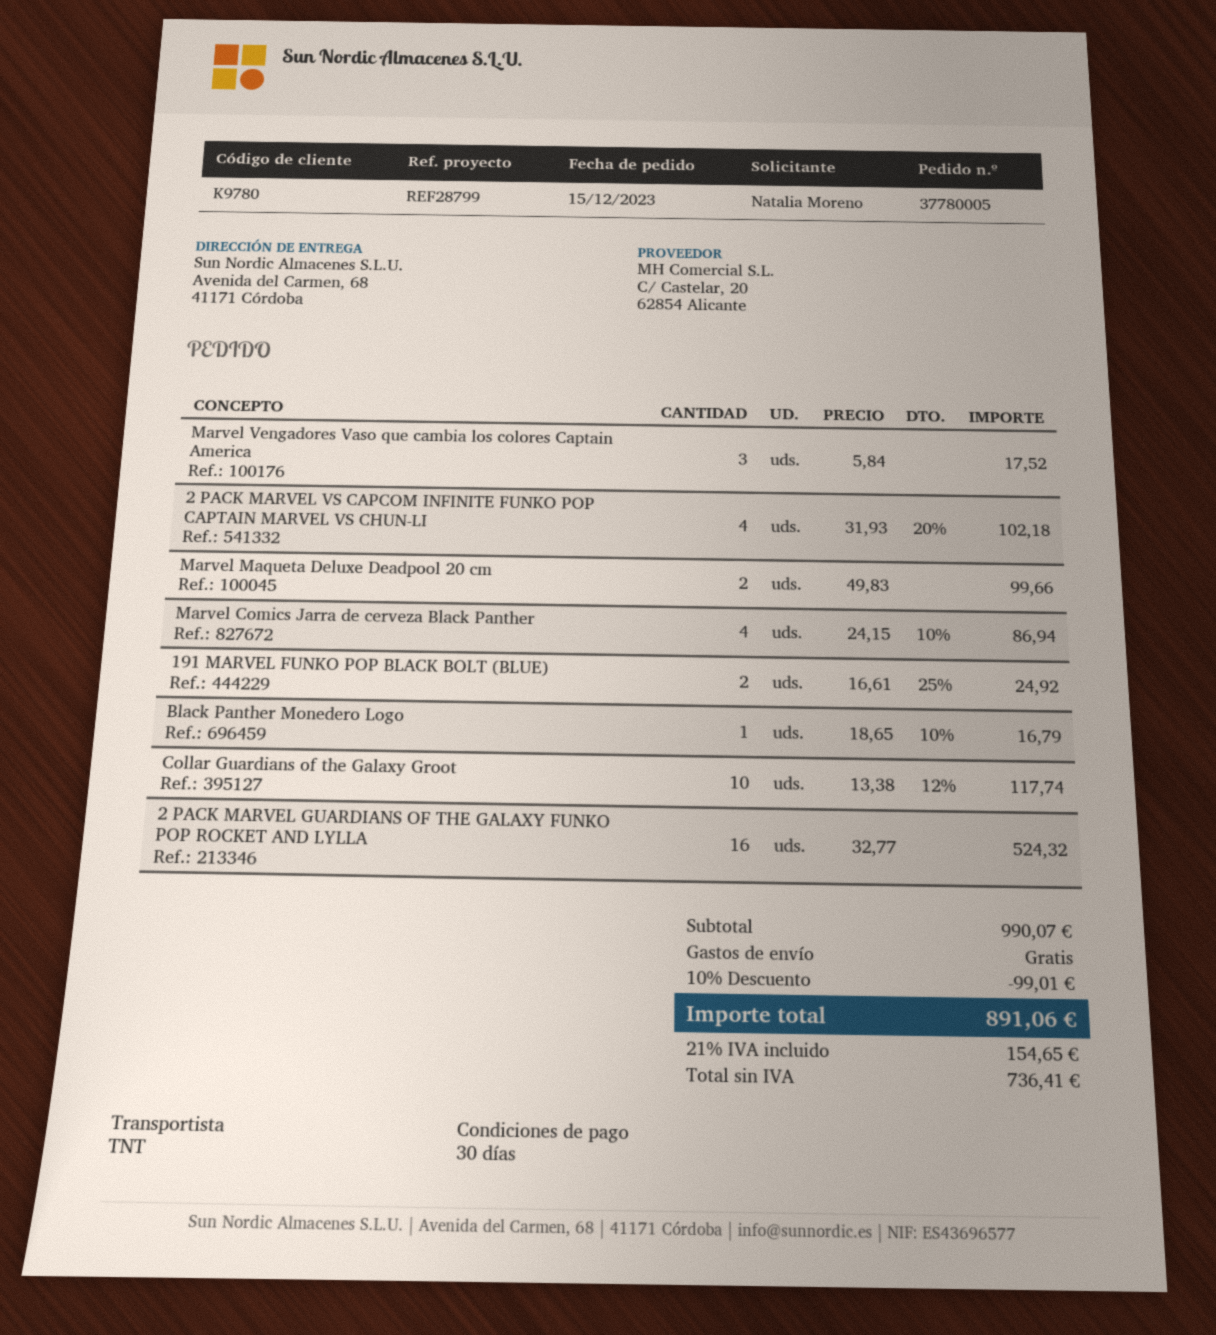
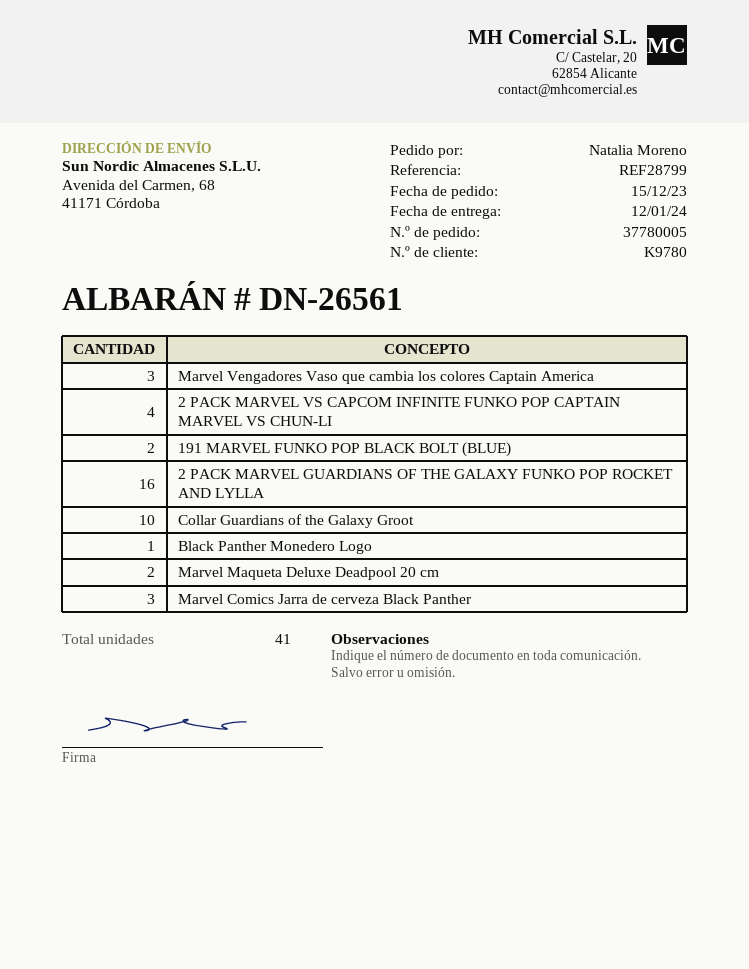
Marvel Comics Jarra de cerveza Black Panther: 4 -> 3

